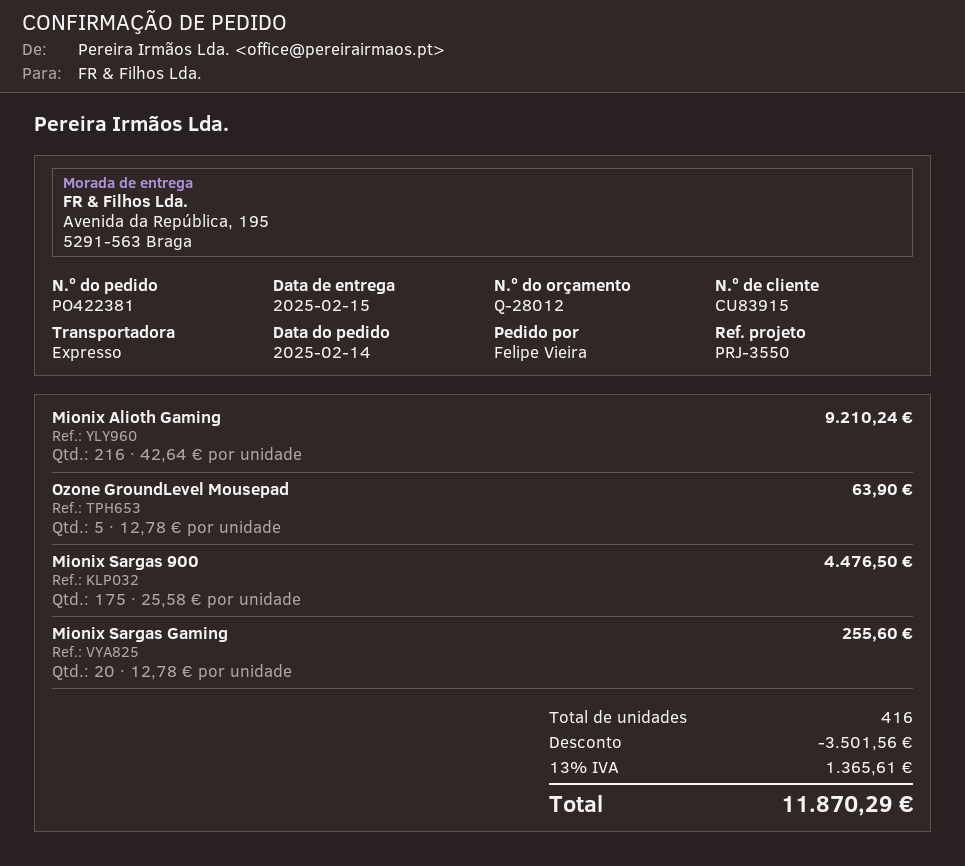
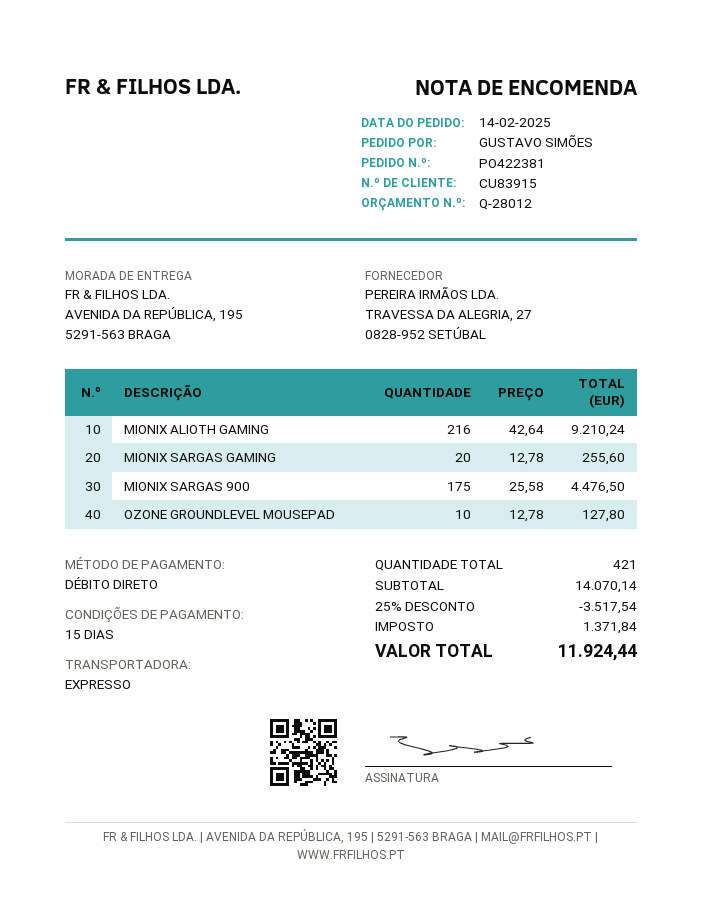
ordered by: Felipe Vieira -> GUSTAVO SIMÕES
Ozone GroundLevel Mousepad: 5 x 12.78 = 63.90 -> 10 x 12.78 = 127.80
total quantity: 416 -> 421
discount: 3501.56 -> 3517.54
tax: 1365.61 -> 1371.84
total: 11870.29 -> 11924.44

